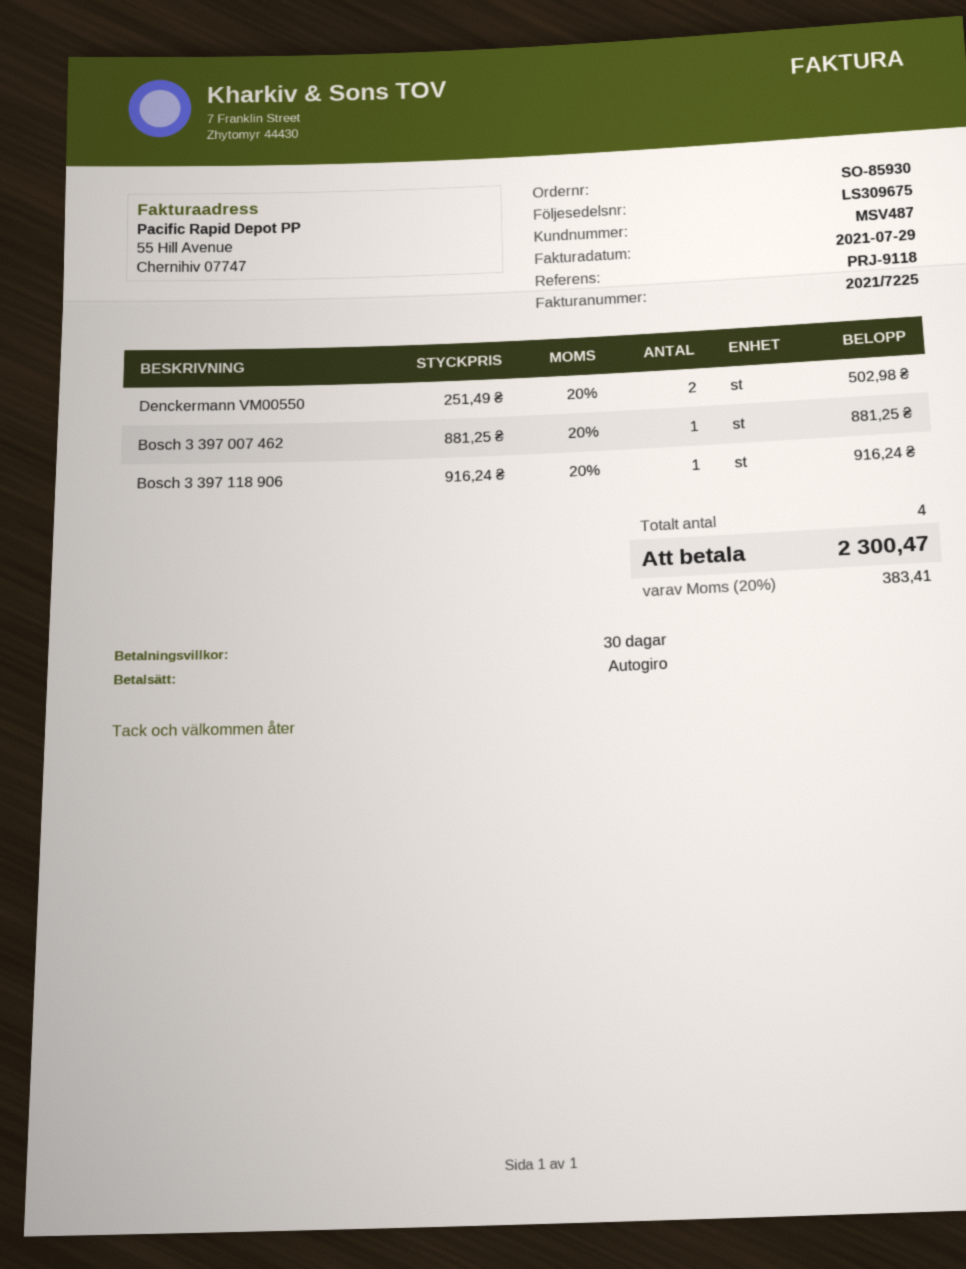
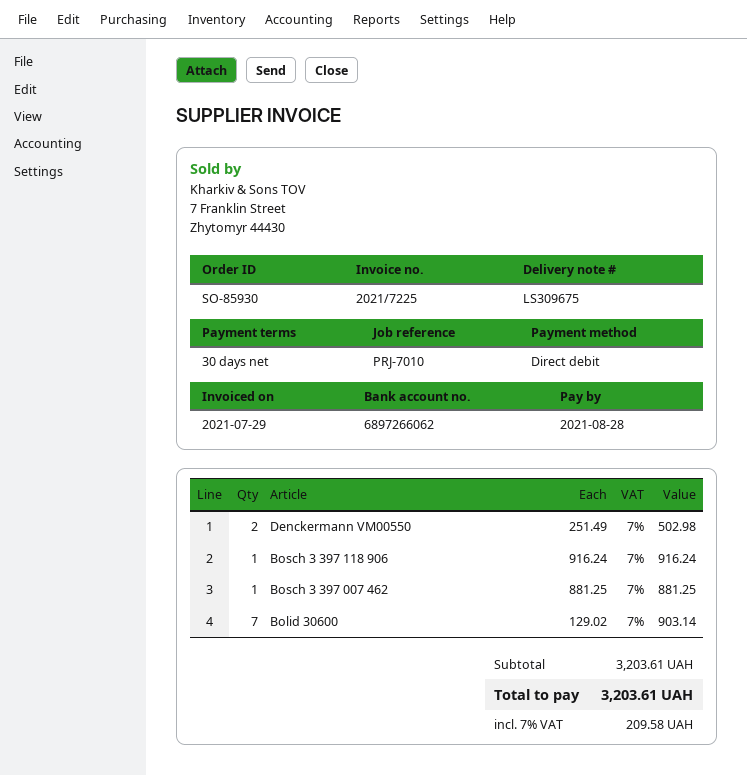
reference: PRJ-9118 -> PRJ-7010
Bolid 30600: none -> 7 x 129.02 = 903.14
tax: 20% = 383.41 -> 7% = 209.58
total: 2300.47 -> 3203.61

